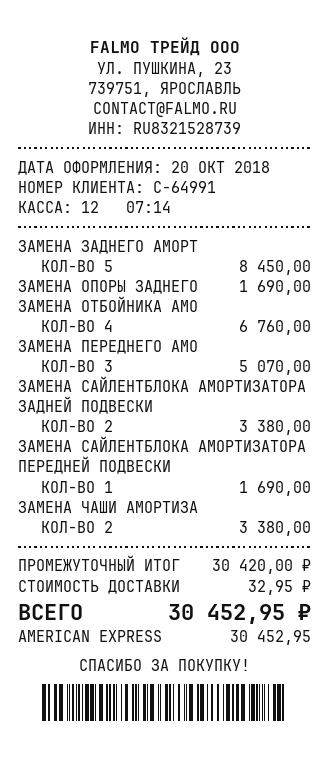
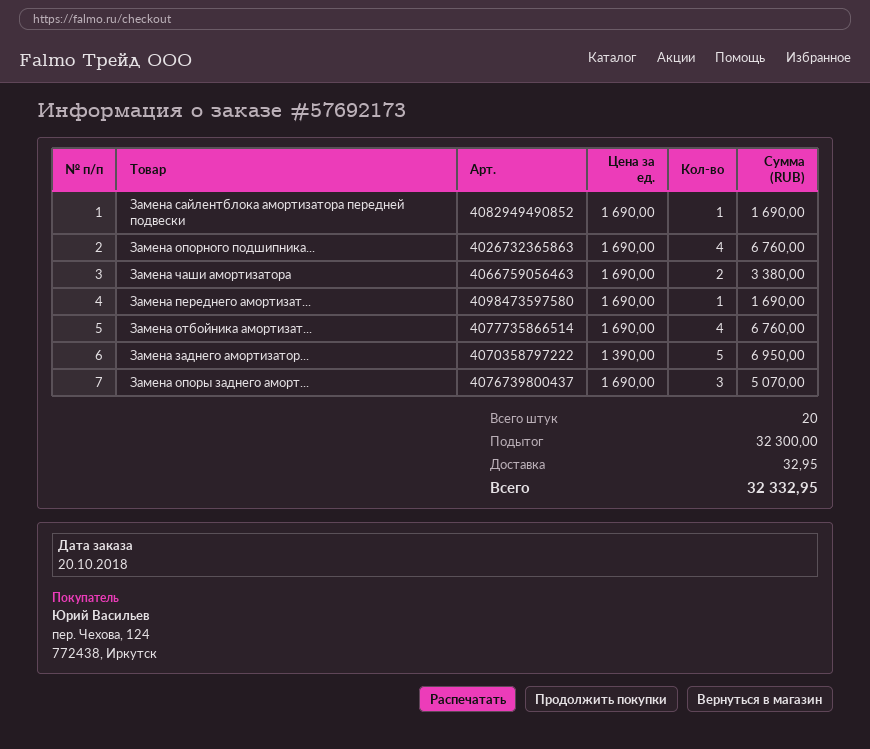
ЗАМЕНА ЗАДНЕГО АМОРТ: 5 for 8450.00 -> 5 for 6950.00
ЗАМЕНА ОПОРЫ ЗАДНЕГО: 1 for 1690.00 -> 3 for 5070.00
ЗАМЕНА ПЕРЕДНЕГО АМО: 3 for 5070.00 -> 1 for 1690.00
ЗАМЕНА САЙЛЕНТБЛОКА АМОРТИЗАТОРА ЗАДНЕЙ ПОДВЕСКИ: 2 for 3380.00 -> none
Замена опорного подшипника...: none -> 4 for 6760.00
subtotal: 30420.00 -> 32300.00
total: 30452.95 -> 32332.95

